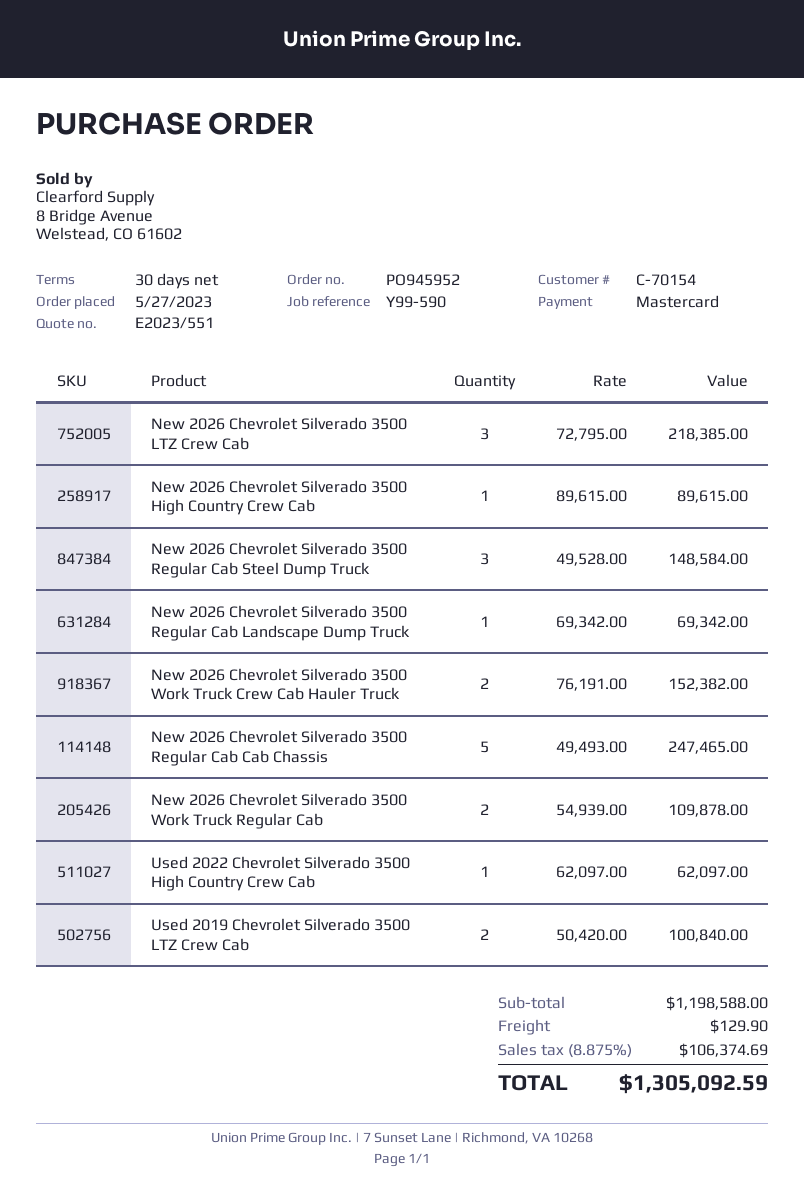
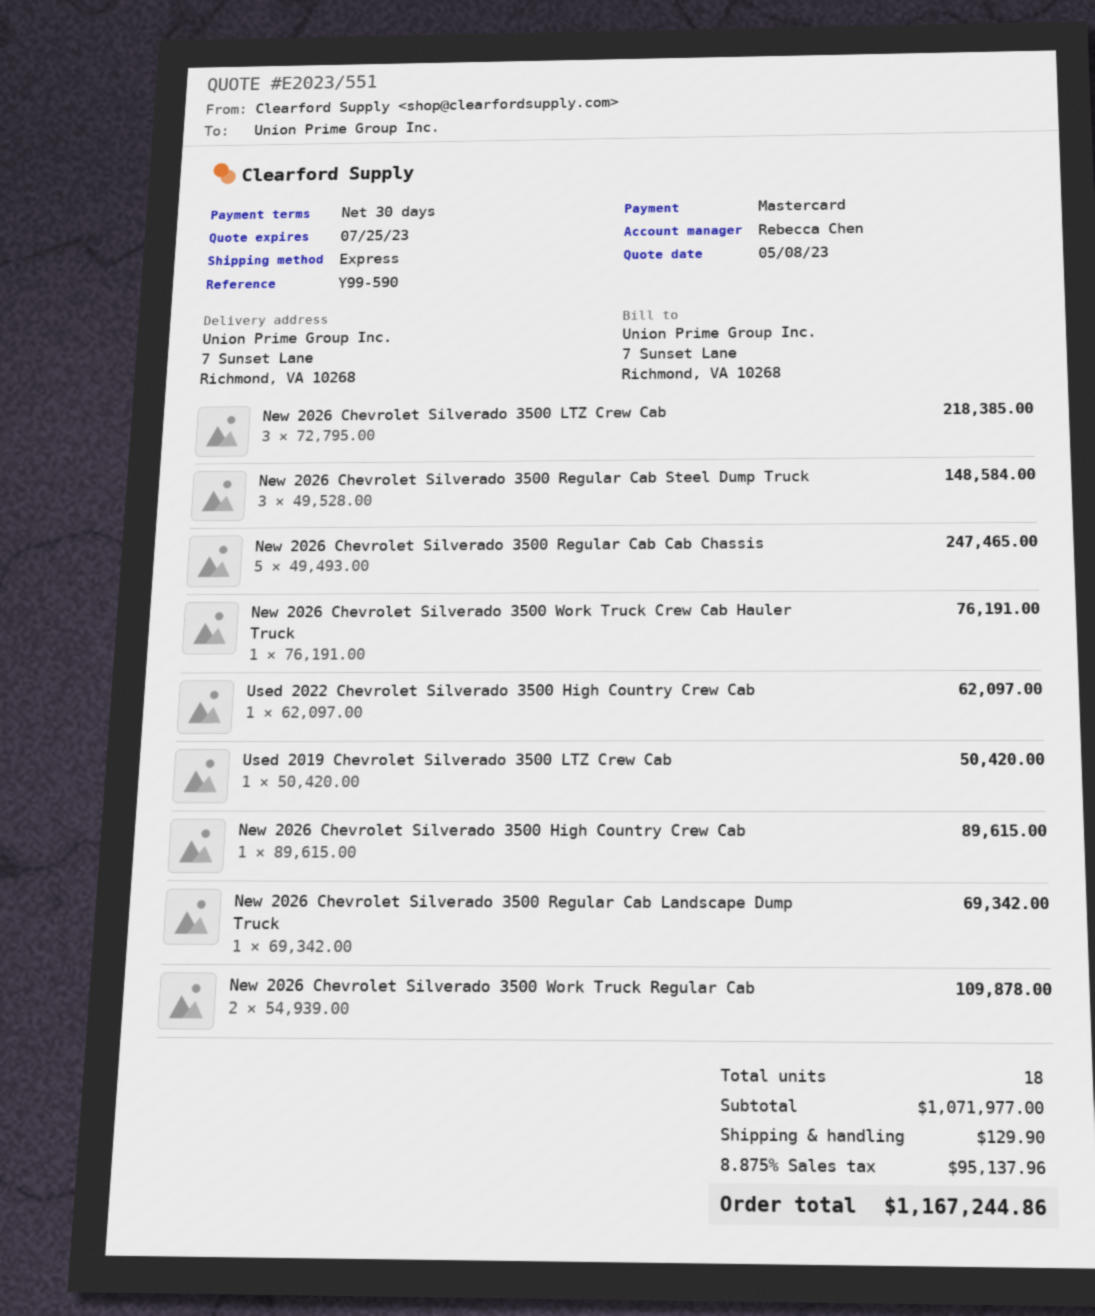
New 2026 Chevrolet Silverado 3500 Work Truck Crew Cab Hauler Truck: 2 x 76191.00 = 152382.00 -> 1 x 76191.00 = 76191.00
Used 2019 Chevrolet Silverado 3500 LTZ Crew Cab: 2 x 50420.00 = 100840.00 -> 1 x 50420.00 = 50420.00
subtotal: 1198588.00 -> 1071977.00
tax: 8.875% = 106374.69 -> 8.875% = 95137.96
total: 1305092.59 -> 1167244.86

